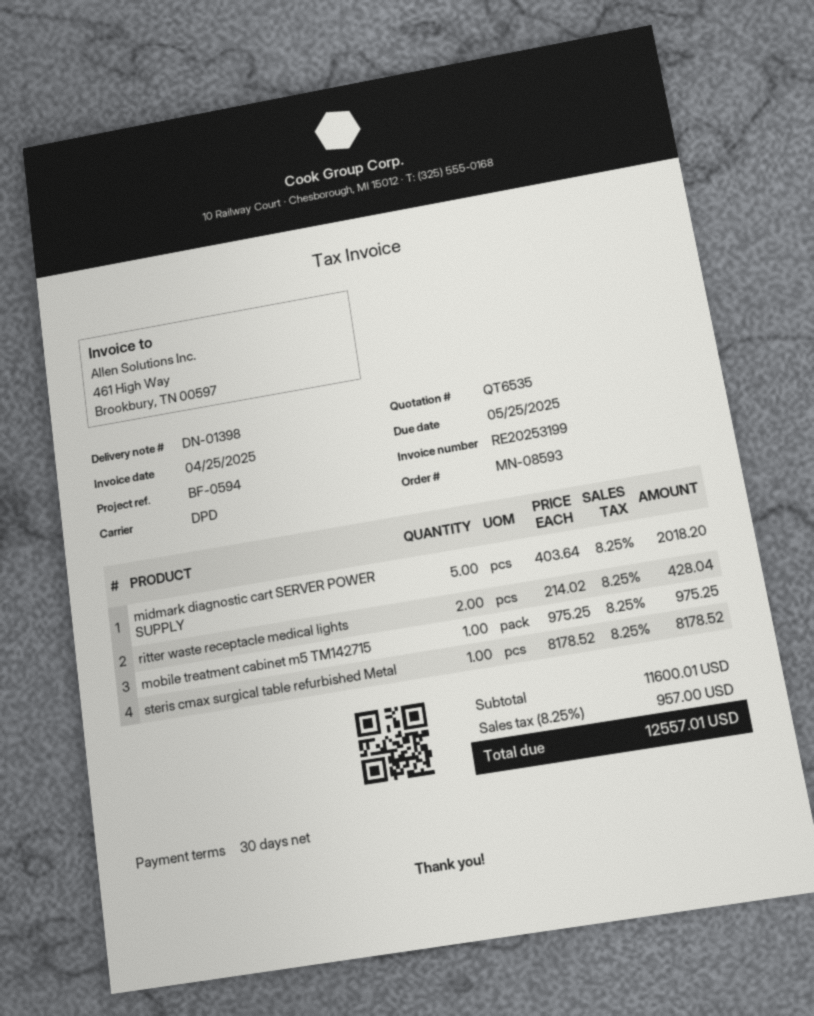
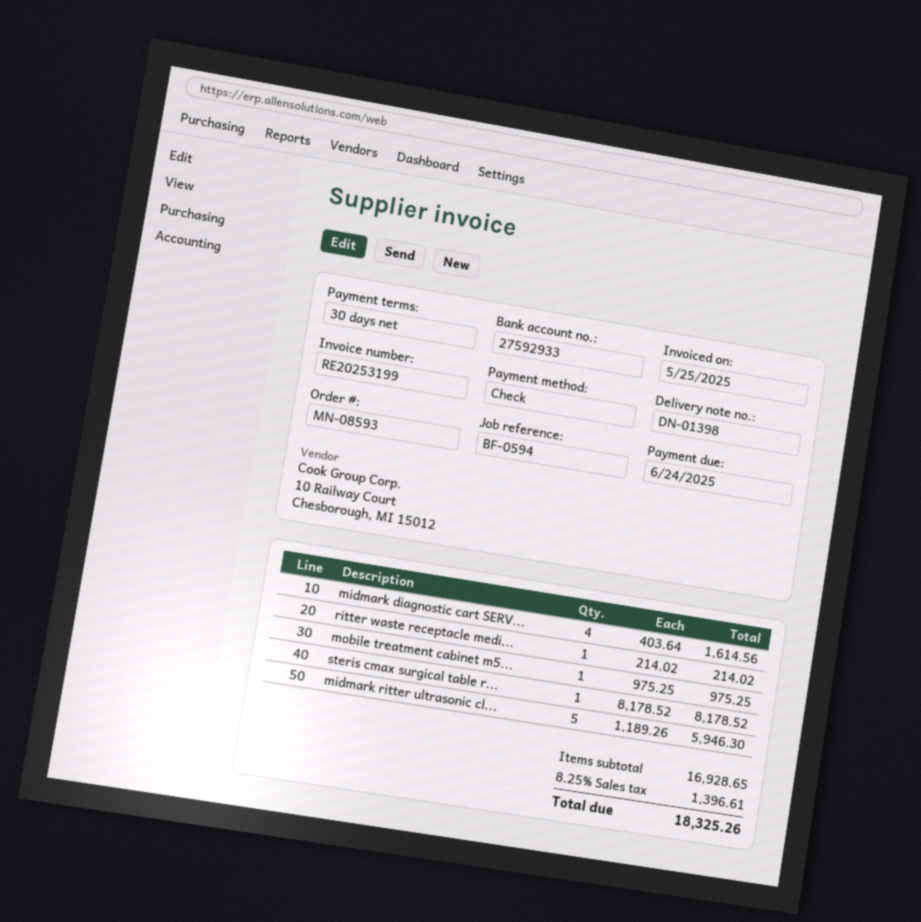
invoice date: 2025-04-25 -> 2025-05-25
due date: 2025-05-25 -> 2025-06-24
midmark diagnostic cart SERVER POWER SUPPLY: 5 x 403.64 = 2018.20 -> 4 x 403.64 = 1614.56
ritter waste receptacle medical lights: 2 x 214.02 = 428.04 -> 1 x 214.02 = 214.02
midmark ritter ultrasonic cl...: none -> 5 x 1189.26 = 5946.30
subtotal: 11600.01 -> 16928.65
tax: 8.25% = 957.00 -> 8.25% = 1396.61
total: 12557.01 -> 18325.26

